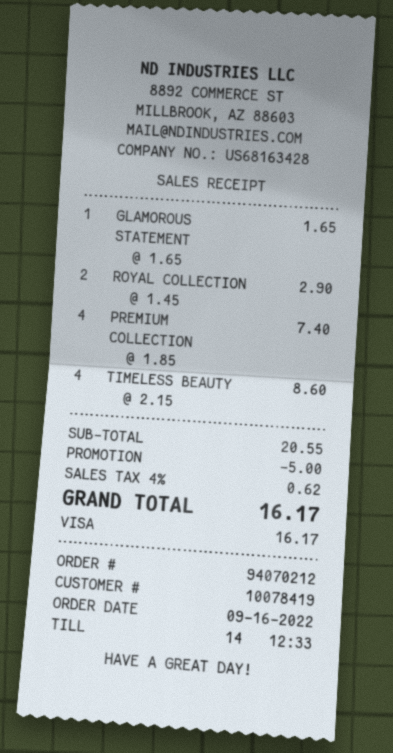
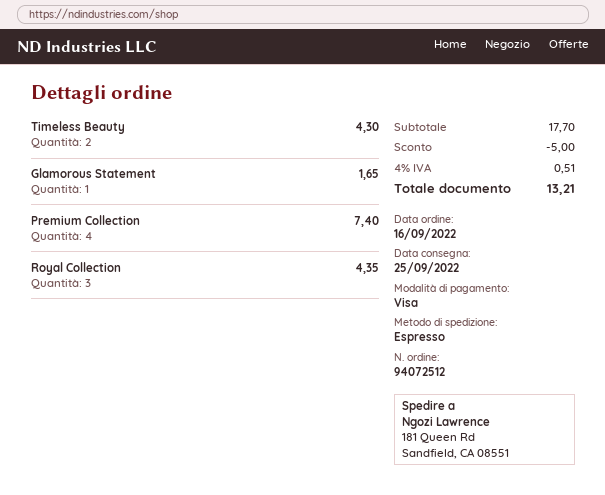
order number: 94070212 -> 94072512
ROYAL COLLECTION: 2 for 2.90 -> 3 for 4.35
TIMELESS BEAUTY: 4 for 8.60 -> 2 for 4.30
subtotal: 20.55 -> 17.70
tax: 4% = 0.62 -> 4% = 0.51
total: 16.17 -> 13.21

